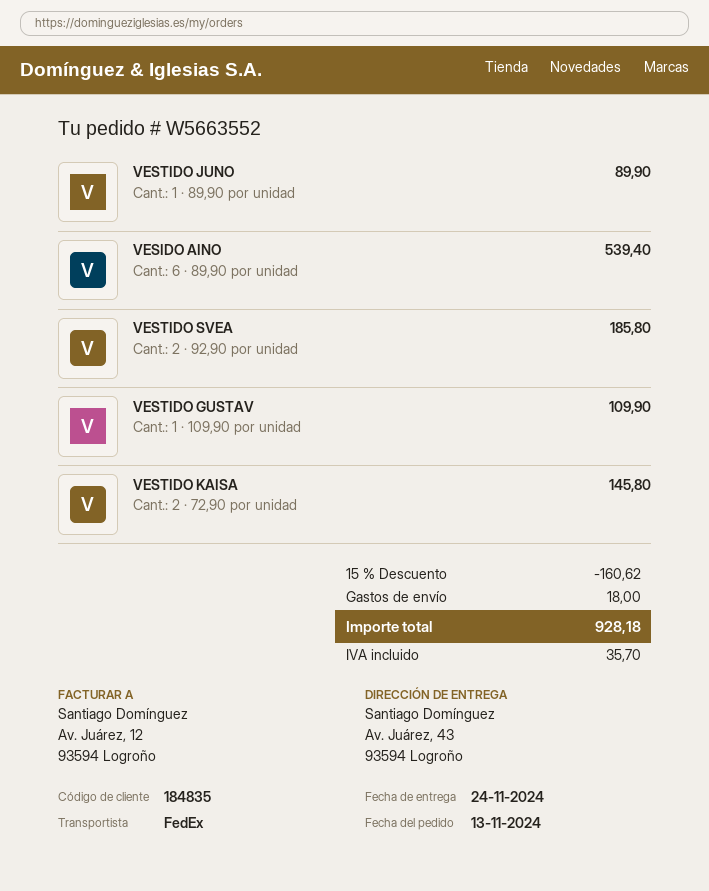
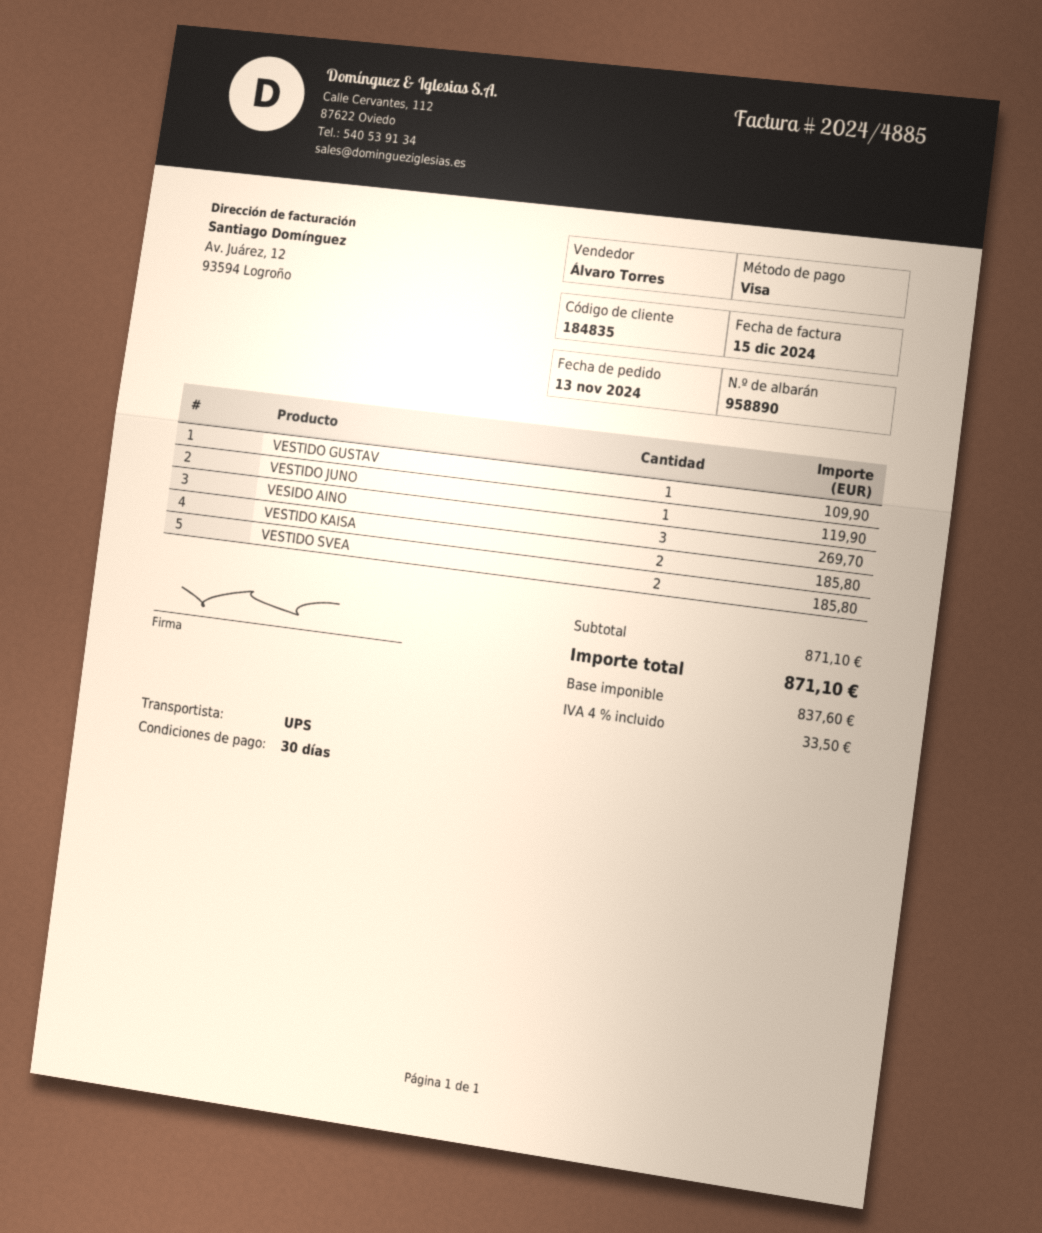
shipping method: FedEx -> UPS
VESTIDO JUNO: 1 for 89.90 -> 1 for 119.90
VESIDO AINO: 6 for 539.40 -> 3 for 269.70
VESTIDO KAISA: 2 for 145.80 -> 2 for 185.80
discount: 15% = 160.62 -> none
shipping: 18.00 -> none
tax: 35.70 -> 33.50
total: 928.18 -> 871.10

